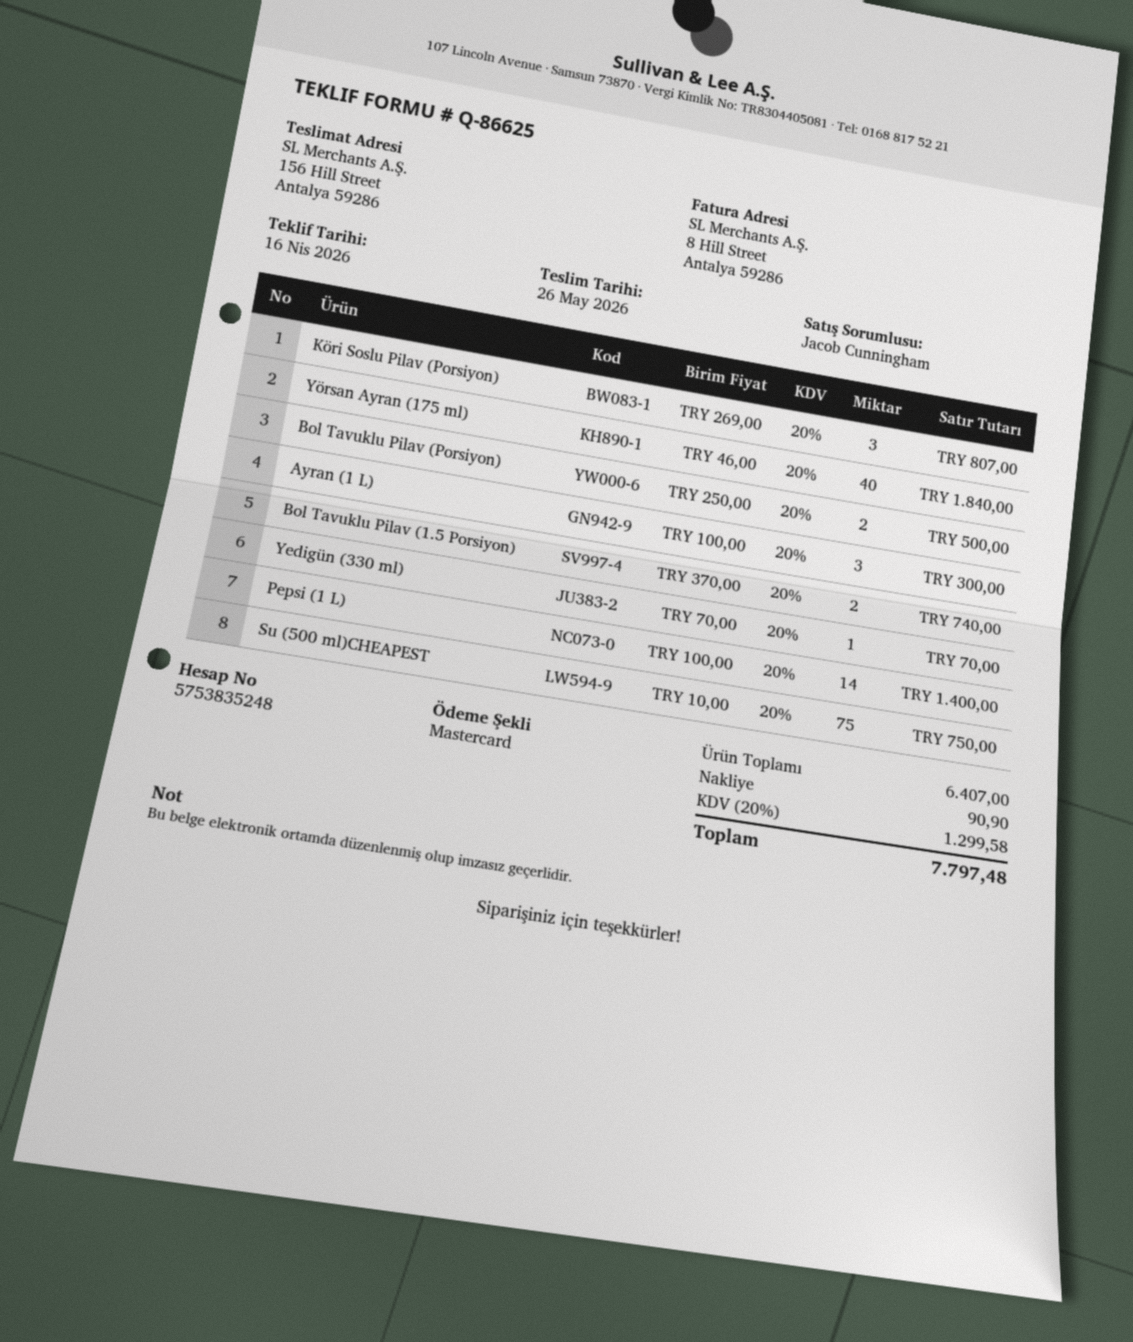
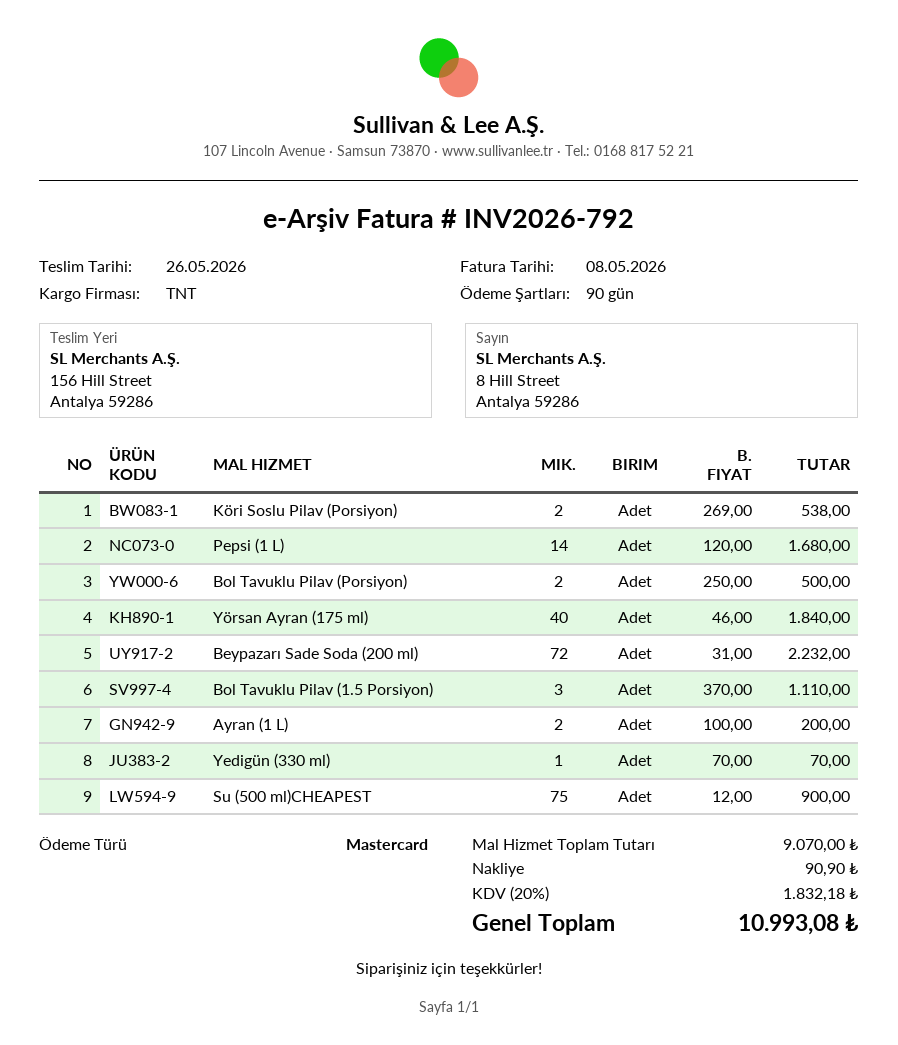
Köri Soslu Pilav (Porsiyon): 3 x 269.00 = 807.00 -> 2 x 269.00 = 538.00
Ayran (1 L): 3 x 100.00 = 300.00 -> 2 x 100.00 = 200.00
Bol Tavuklu Pilav (1.5 Porsiyon): 2 x 370.00 = 740.00 -> 3 x 370.00 = 1110.00
Pepsi (1 L): 14 x 100.00 = 1400.00 -> 14 x 120.00 = 1680.00
Su (500 ml)CHEAPEST: 75 x 10.00 = 750.00 -> 75 x 12.00 = 900.00
Beypazarı Sade Soda (200 ml): none -> 72 x 31.00 = 2232.00
subtotal: 6407.00 -> 9070.00
tax: 20% = 1299.58 -> 20% = 1832.18
total: 7797.48 -> 10993.08

